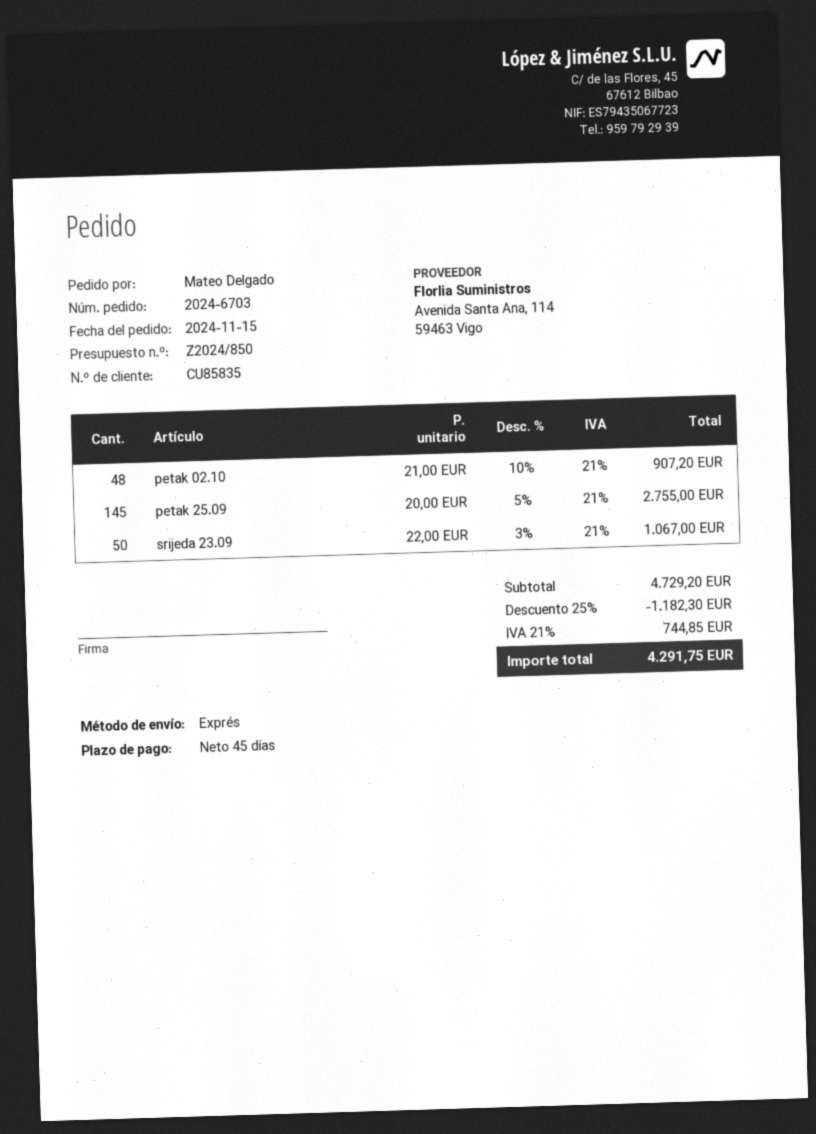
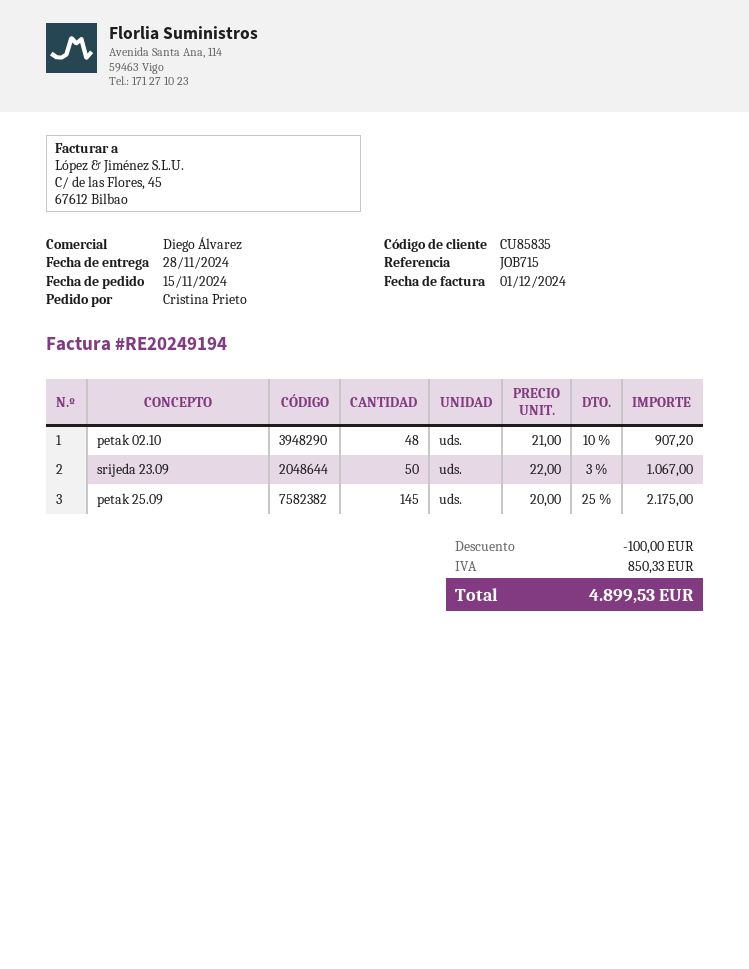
ordered by: Mateo Delgado -> Cristina Prieto
petak 25.09: 145 x 20.00 - 5% = 2755.00 -> 145 x 20.00 - 25% = 2175.00
discount: 1182.30 -> 100.00
tax: 744.85 -> 850.33
total: 4291.75 -> 4899.53

